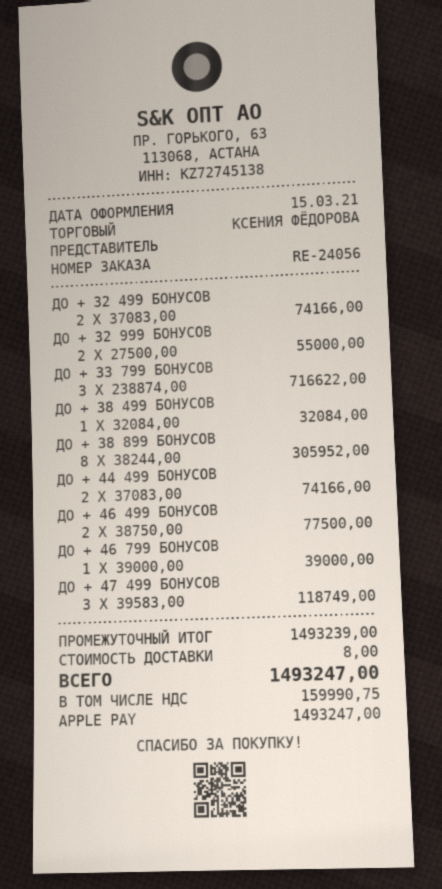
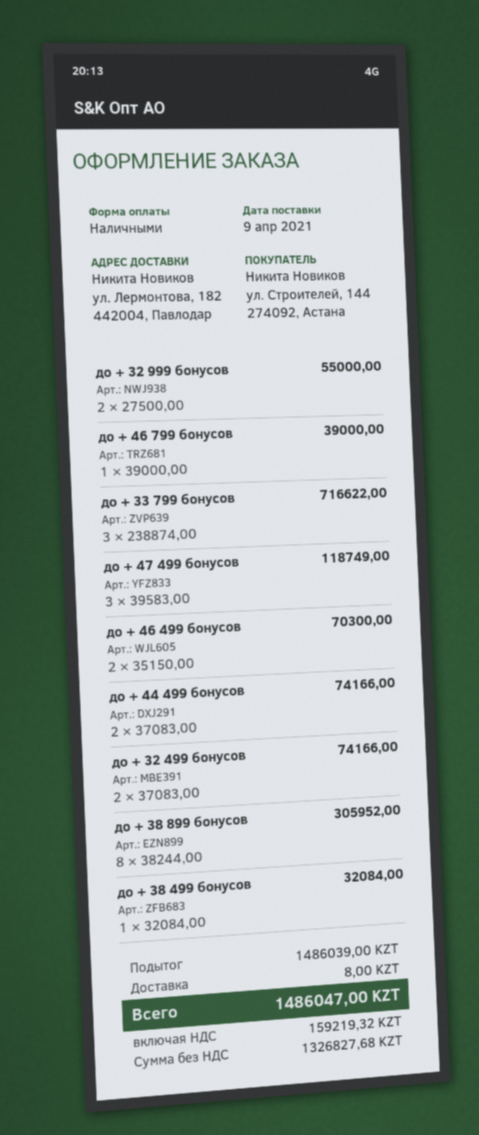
payment method: Apple Pay -> cash
ДО + 46 499 БОНУСОВ: 2 x 38750.00 = 77500.00 -> 2 x 35150.00 = 70300.00
subtotal: 1493239.00 -> 1486039.00
tax: 159990.75 -> 159219.32
total: 1493247.00 -> 1486047.00

